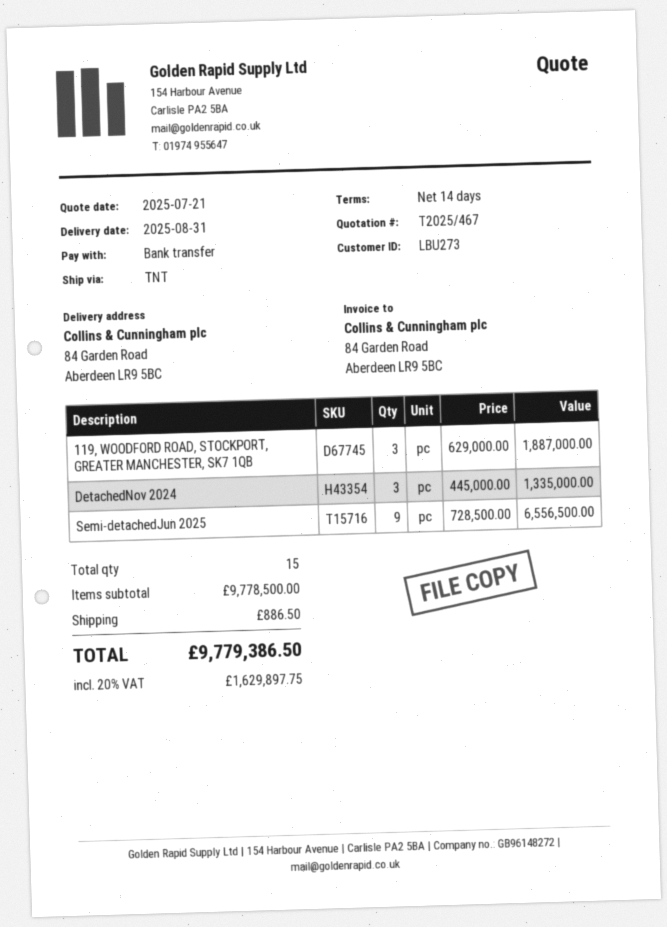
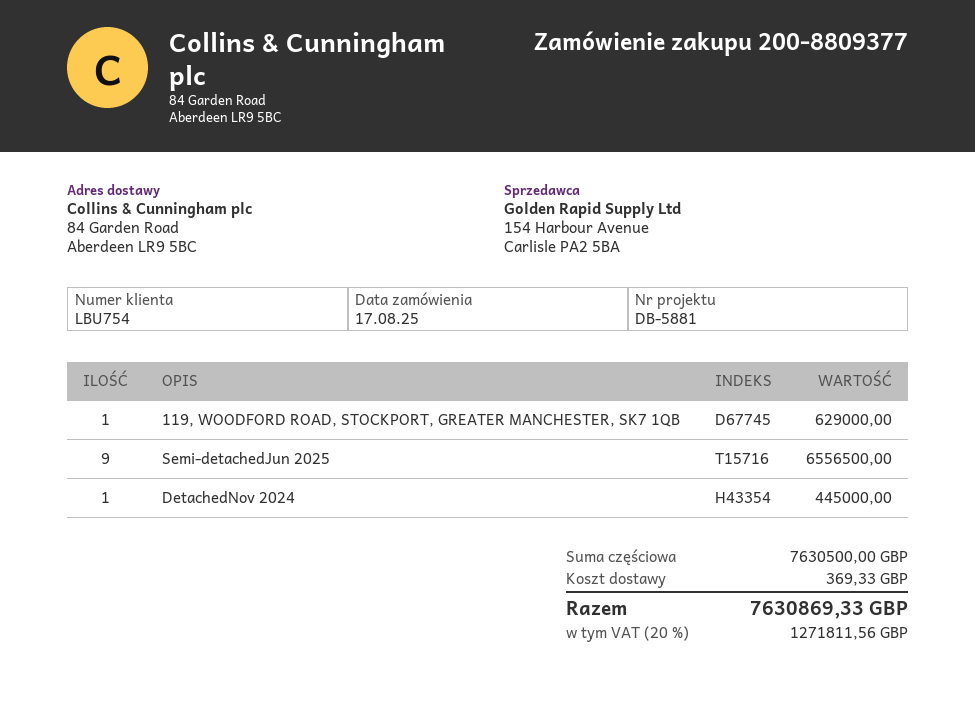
customer number: LBU273 -> LBU754
119, WOODFORD ROAD, STOCKPORT, GREATER MANCHESTER, SK7 1QB: 3 for 1887000.00 -> 1 for 629000.00
DetachedNov 2024: 3 for 1335000.00 -> 1 for 445000.00
subtotal: 9778500.00 -> 7630500.00
shipping: 886.50 -> 369.33
tax: 20% = 1629897.75 -> 20% = 1271811.56
total: 9779386.50 -> 7630869.33

